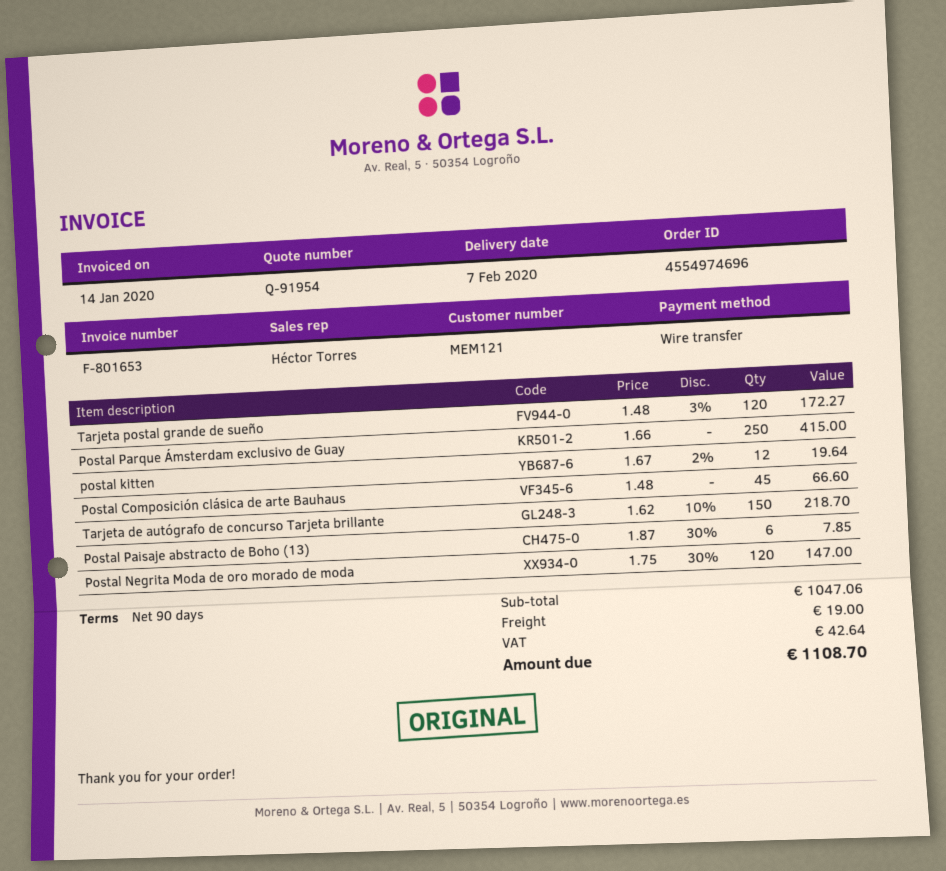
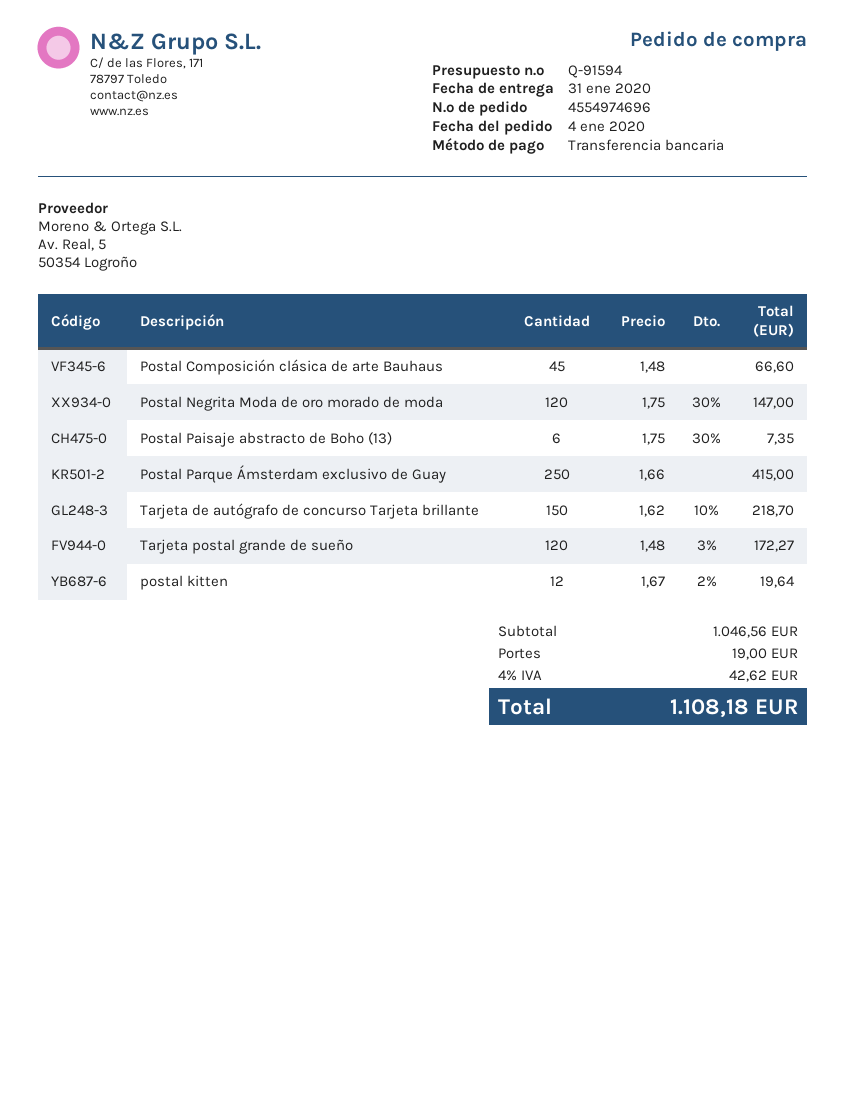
quote number: Q-91954 -> Q-91594
delivery date: 2020-02-07 -> 2020-01-31
Postal Paisaje abstracto de Boho (13): 6 x 1.87 - 30% = 7.85 -> 6 x 1.75 - 30% = 7.35
subtotal: 1047.06 -> 1046.56
tax: 42.64 -> 42.62
total: 1108.70 -> 1108.18

